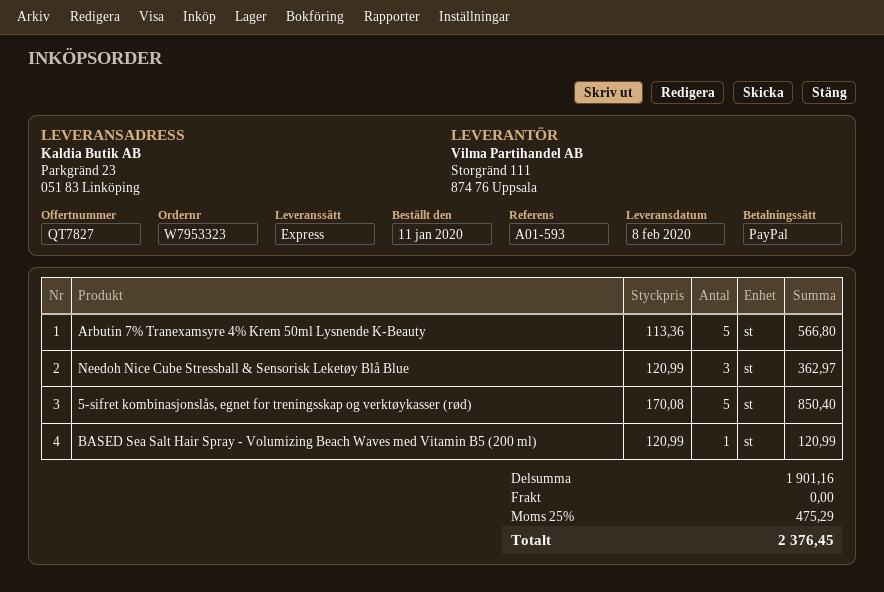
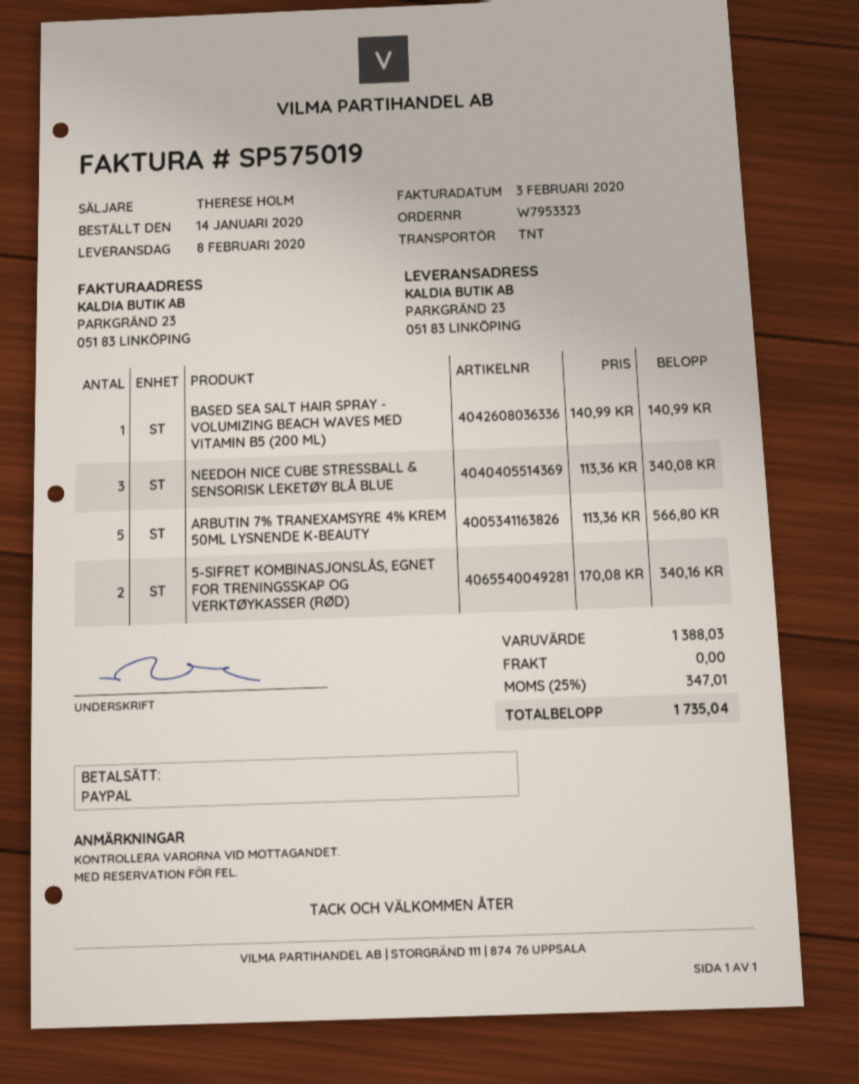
order date: 2020-01-11 -> 2020-01-14
shipping method: express -> TNT
Needoh Nice Cube Stressball & Sensorisk Leketøy Blå Blue: 3 x 120.99 = 362.97 -> 3 x 113.36 = 340.08
5-sifret kombinasjonslås, egnet for treningsskap og verktøykasser (rød): 5 x 170.08 = 850.40 -> 2 x 170.08 = 340.16
BASED Sea Salt Hair Spray - Volumizing Beach Waves med Vitamin B5 (200 ml): 1 x 120.99 = 120.99 -> 1 x 140.99 = 140.99
subtotal: 1901.16 -> 1388.03
tax: 25% = 475.29 -> 25% = 347.01
total: 2376.45 -> 1735.04

